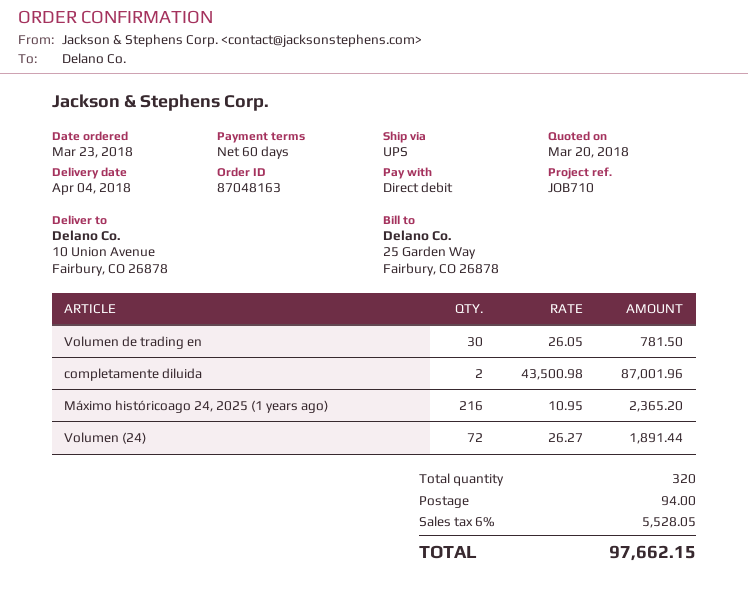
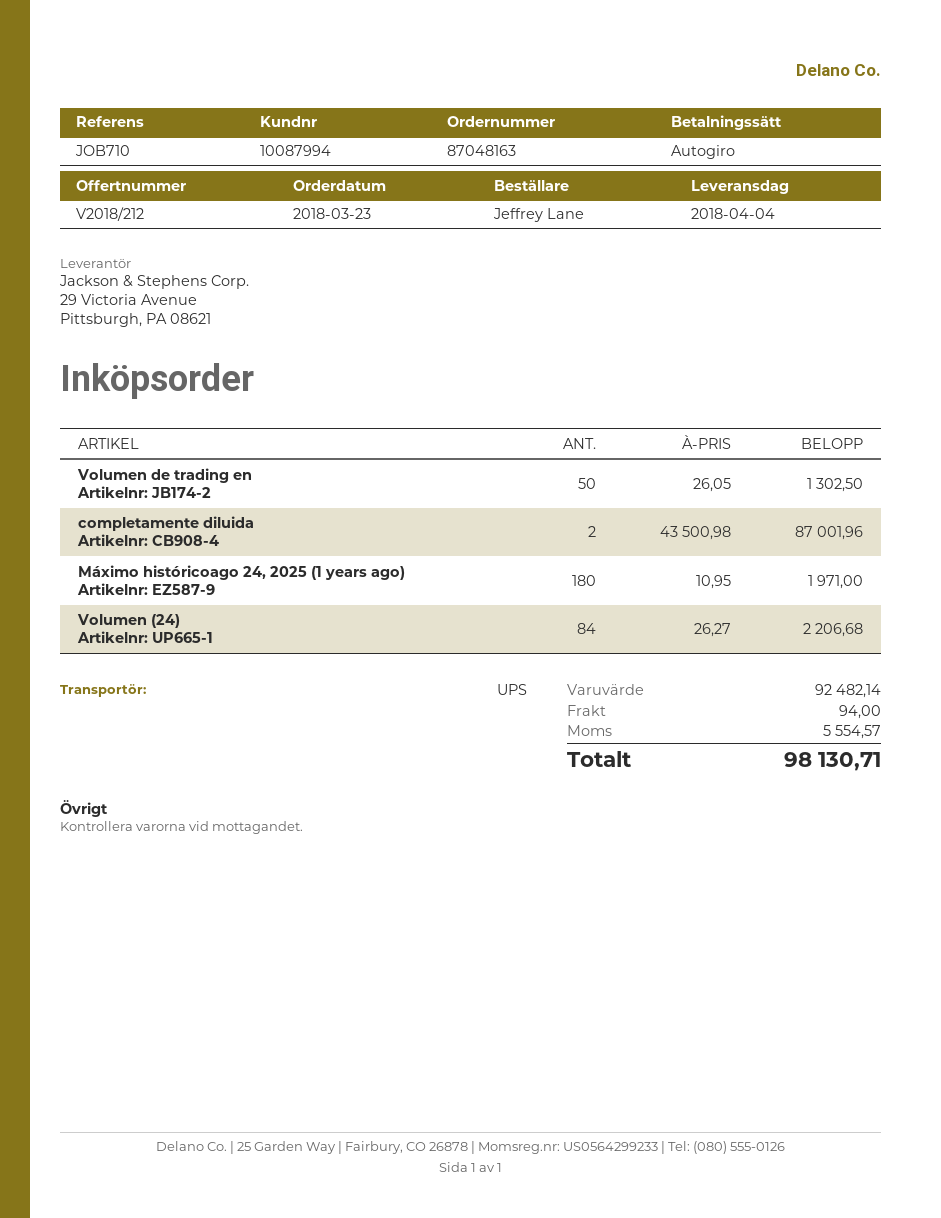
Volumen de trading en: 30 x 26.05 = 781.50 -> 50 x 26.05 = 1302.50
Máximo históricoago 24, 2025 (1 years ago): 216 x 10.95 = 2365.20 -> 180 x 10.95 = 1971.00
Volumen (24): 72 x 26.27 = 1891.44 -> 84 x 26.27 = 2206.68
tax: 5528.05 -> 5554.57
total: 97662.15 -> 98130.71

